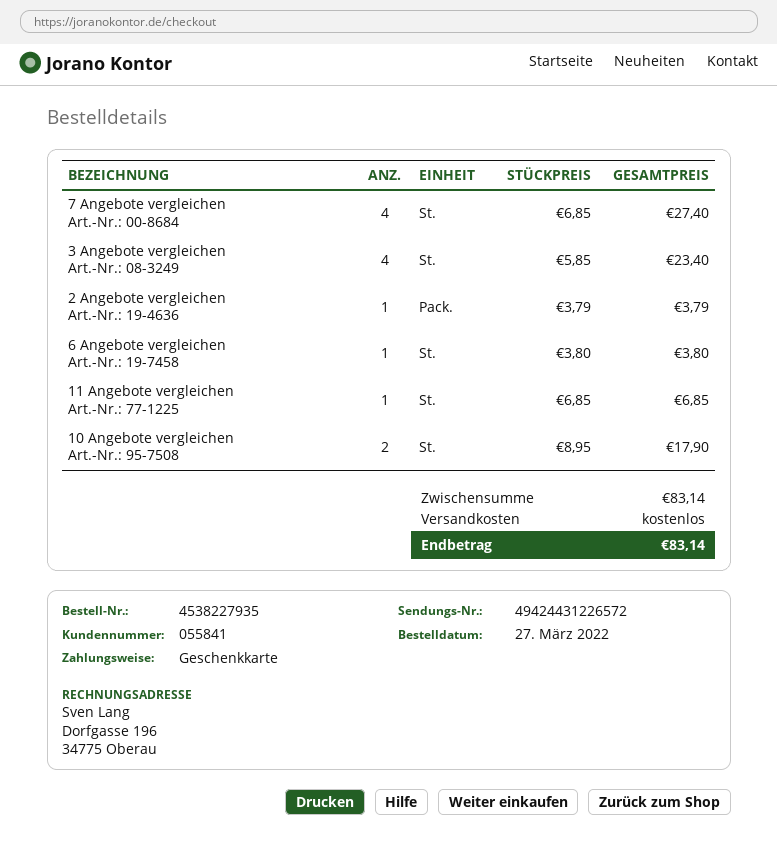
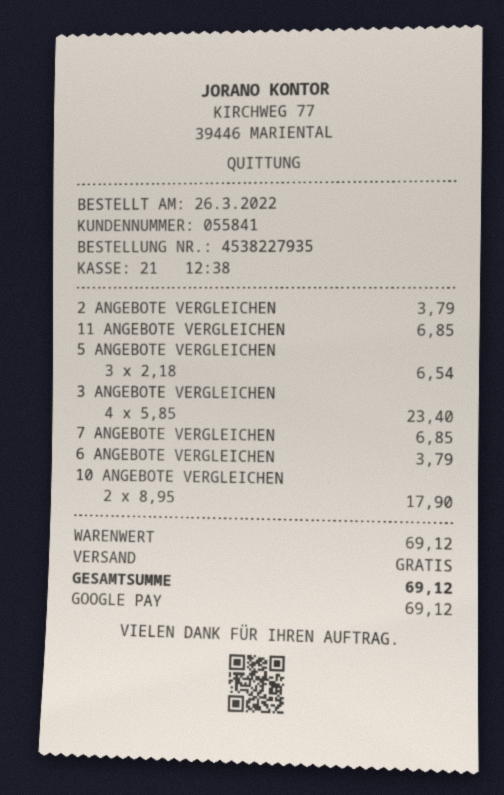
order date: 2022-03-27 -> 2022-03-26
payment method: gift card -> Google Pay
7 Angebote vergleichen: 4 x 6.85 = 27.40 -> 1 x 6.85 = 6.85
6 Angebote vergleichen: 1 x 3.80 = 3.80 -> 1 x 3.79 = 3.79
5 ANGEBOTE VERGLEICHEN: none -> 3 x 2.18 = 6.54
subtotal: 83.14 -> 69.12
total: 83.14 -> 69.12

